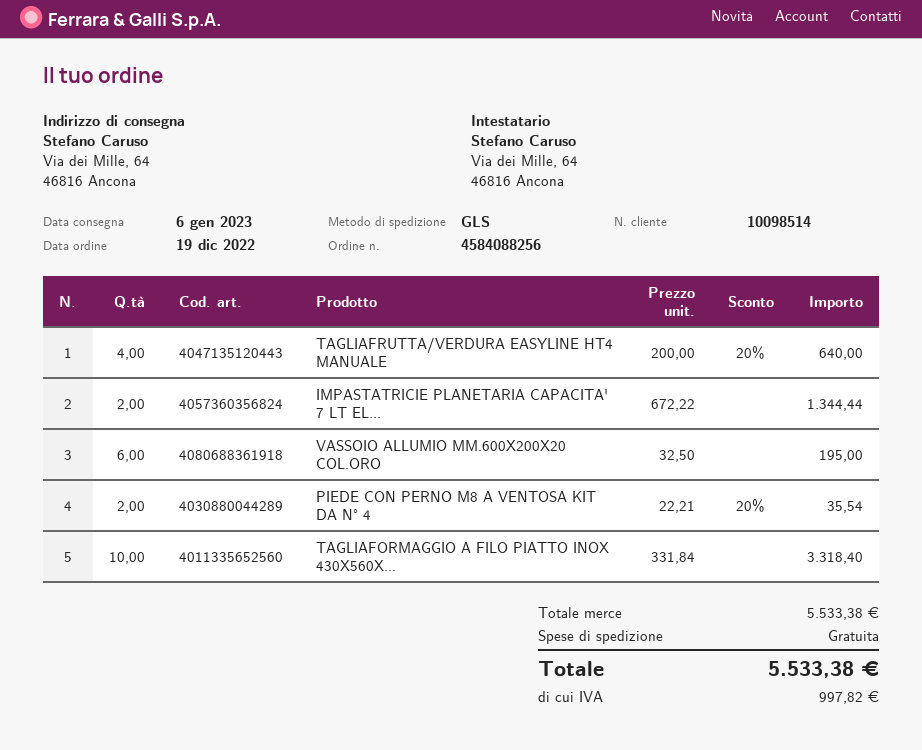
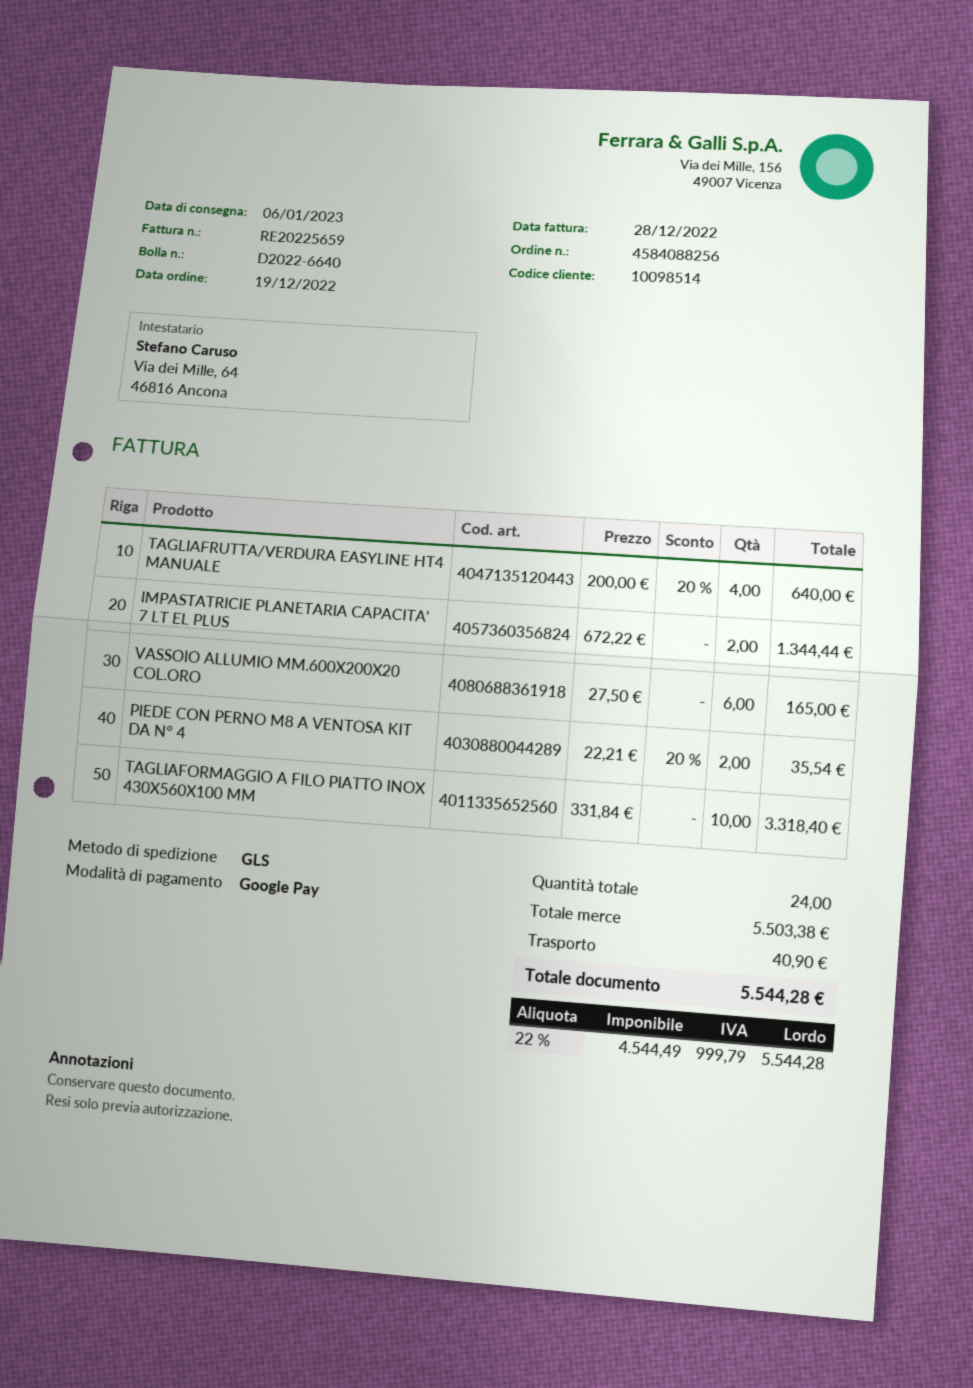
VASSOIO ALLUMIO MM.600X200X20 COL.ORO: 6 x 32.50 = 195.00 -> 6 x 27.50 = 165.00
subtotal: 5533.38 -> 5503.38
shipping: 0.00 -> 40.90
tax: 997.82 -> 999.79
total: 5533.38 -> 5544.28

